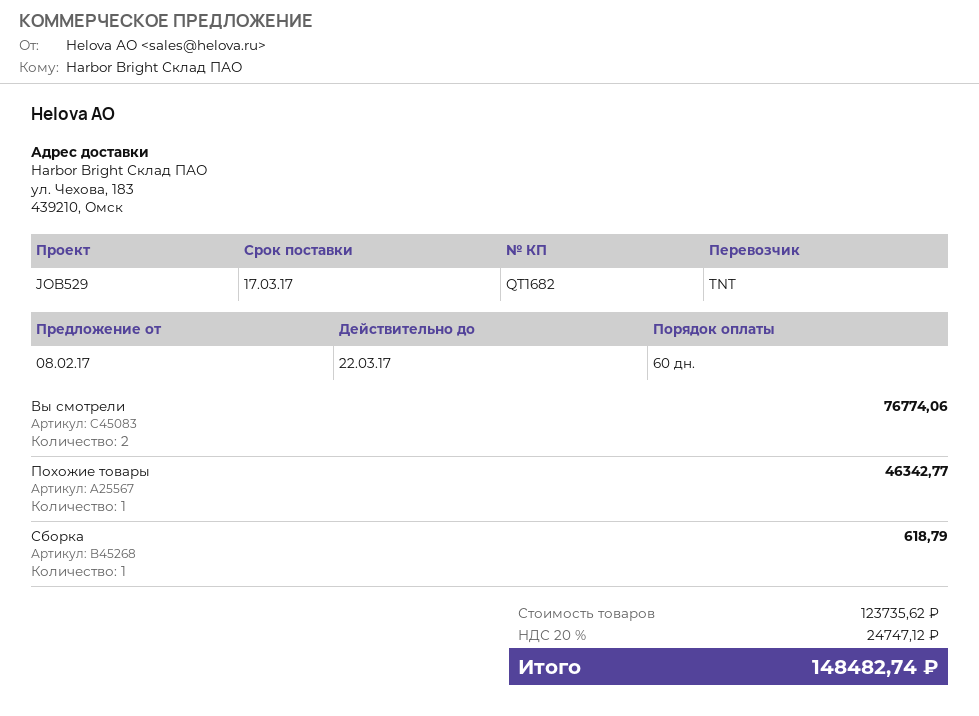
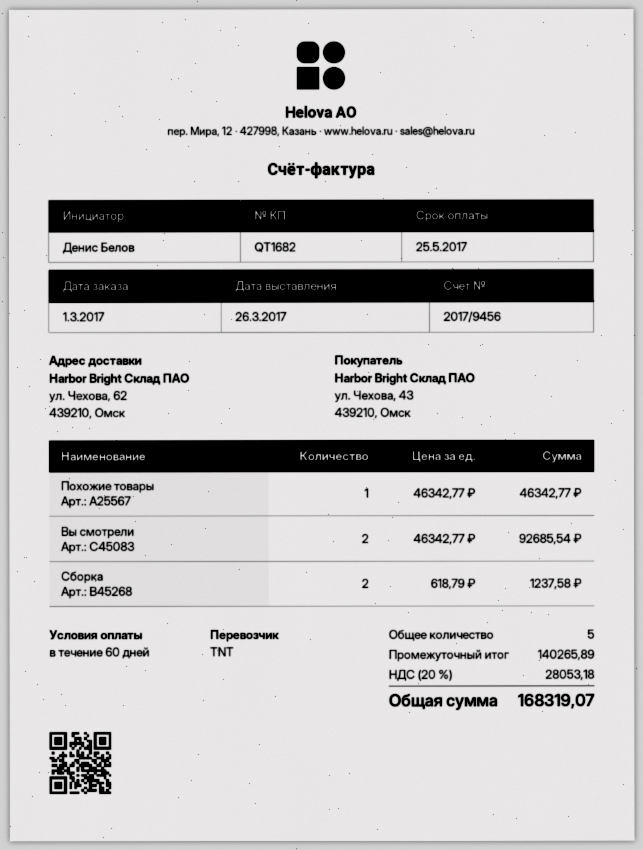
ship to: ул. Чехова, 183, 439210, Омск -> ул. Чехова, 62, 439210, Омск
Вы смотрели: 2 for 76774.06 -> 2 for 92685.54
Сборка: 1 for 618.79 -> 2 for 1237.58
subtotal: 123735.62 -> 140265.89
tax: 20% = 24747.12 -> 20% = 28053.18
total: 148482.74 -> 168319.07

